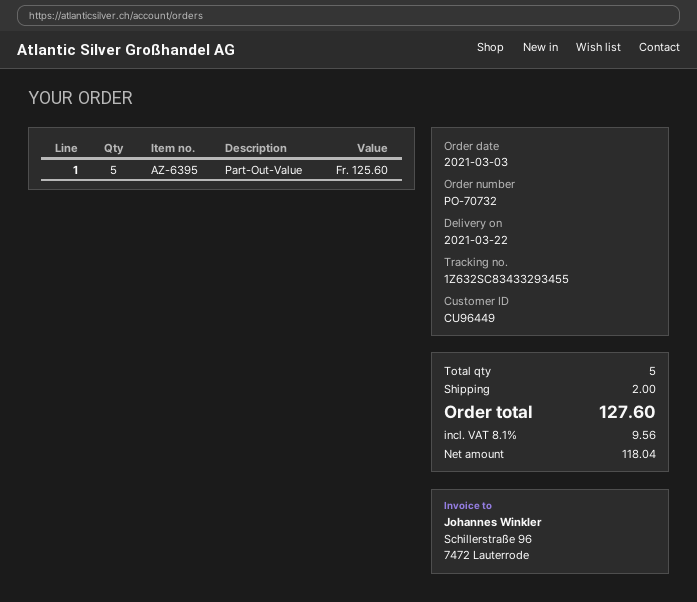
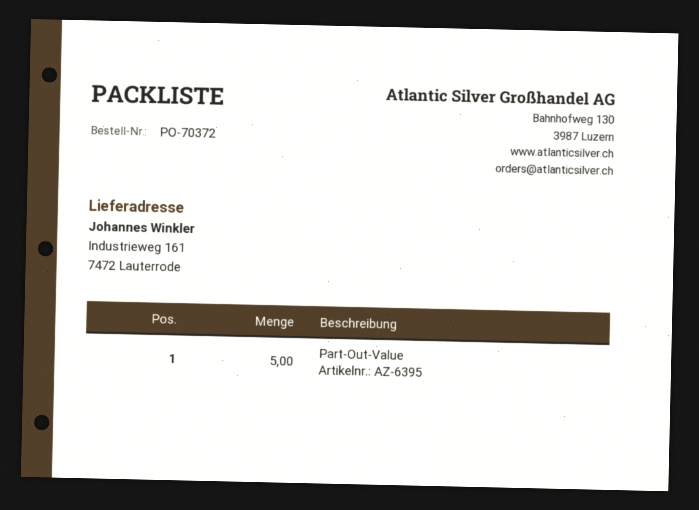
order number: PO-70732 -> PO-70372

